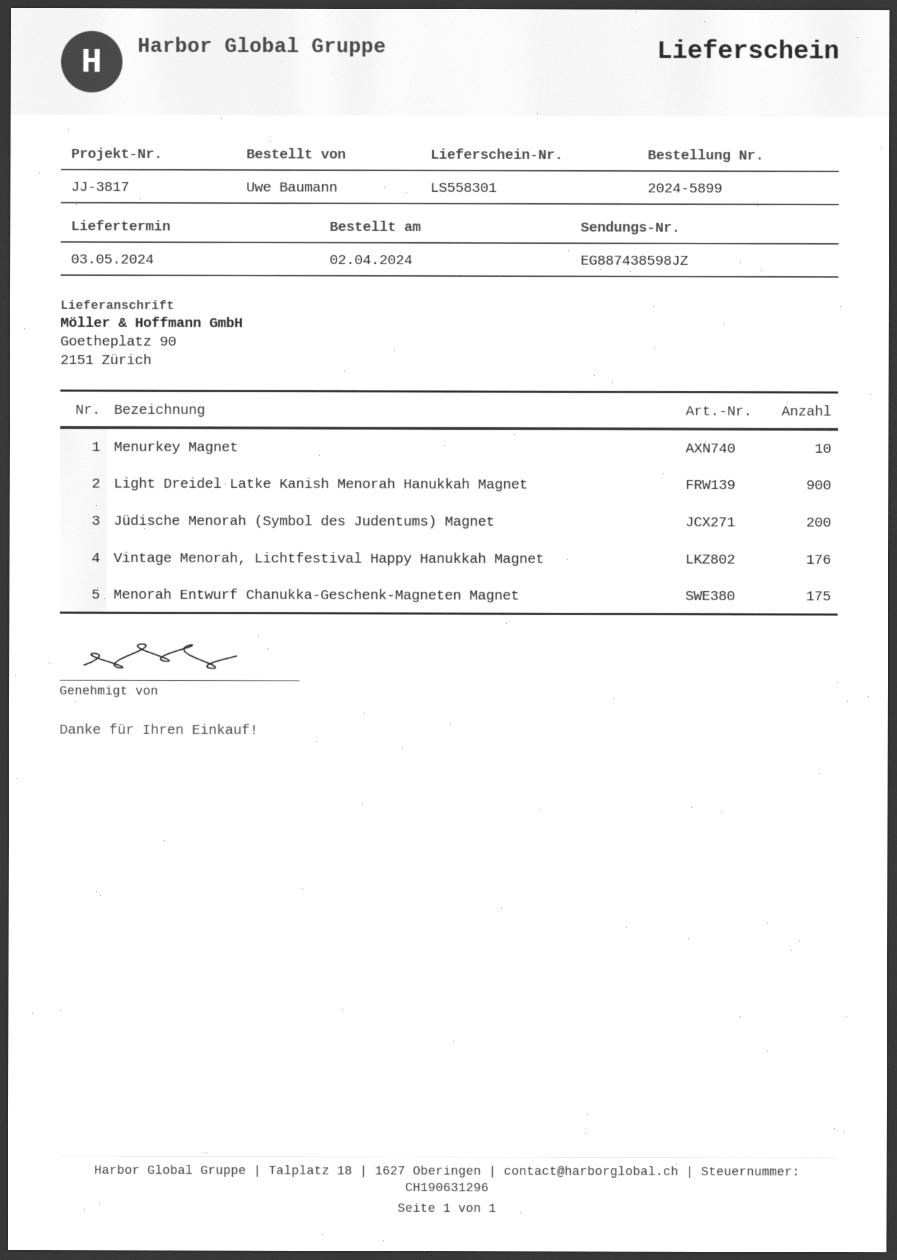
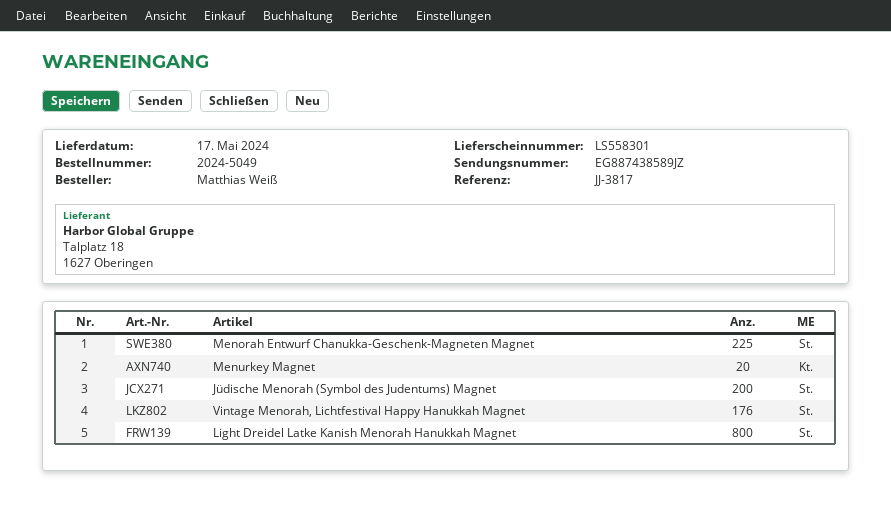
order number: 2024-5899 -> 2024-5049
delivery date: 2024-05-03 -> 2024-05-17
ordered by: Uwe Baumann -> Matthias Weiß
tracking number: EG887438598JZ -> EG887438589JZ
Menurkey Magnet: 10 -> 20
Light Dreidel Latke Kanish Menorah Hanukkah Magnet: 900 -> 800
Menorah Entwurf Chanukka-Geschenk-Magneten Magnet: 175 -> 225

